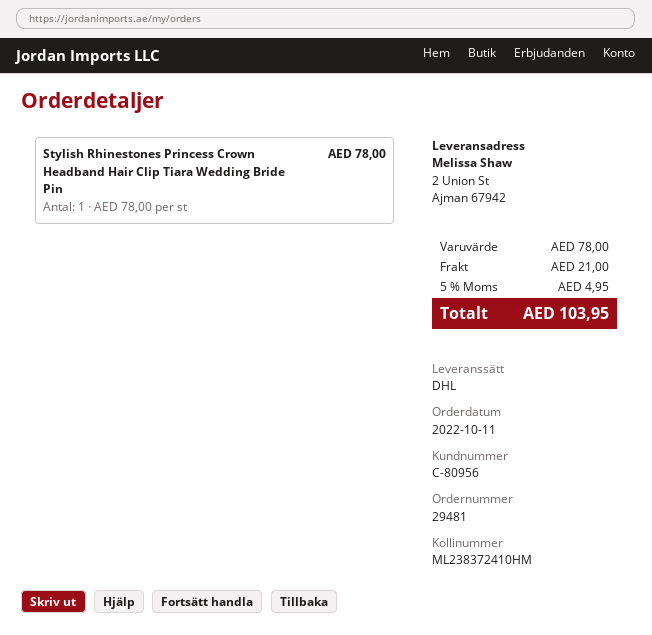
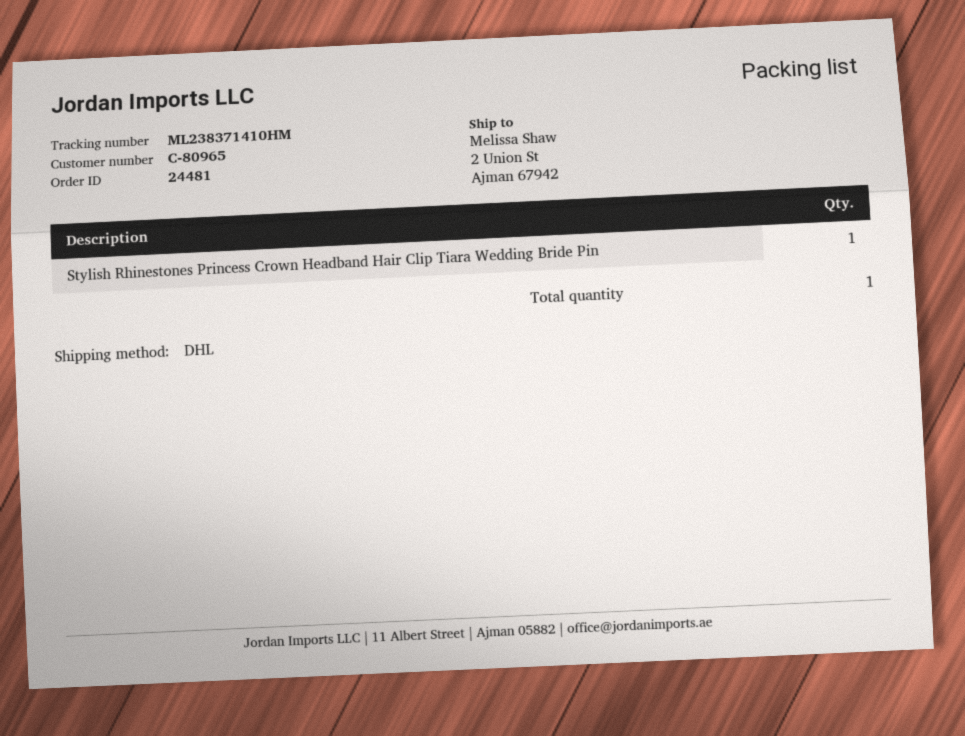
order number: 29481 -> 24481
customer number: C-80956 -> C-80965
tracking number: ML238372410HM -> ML238371410HM

